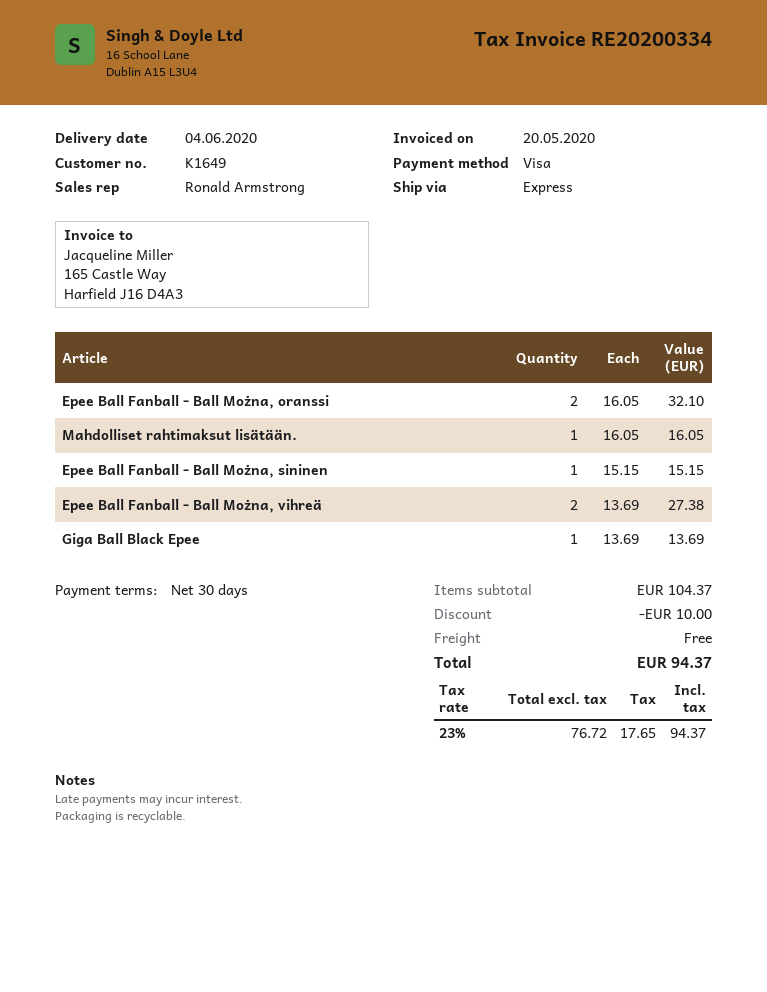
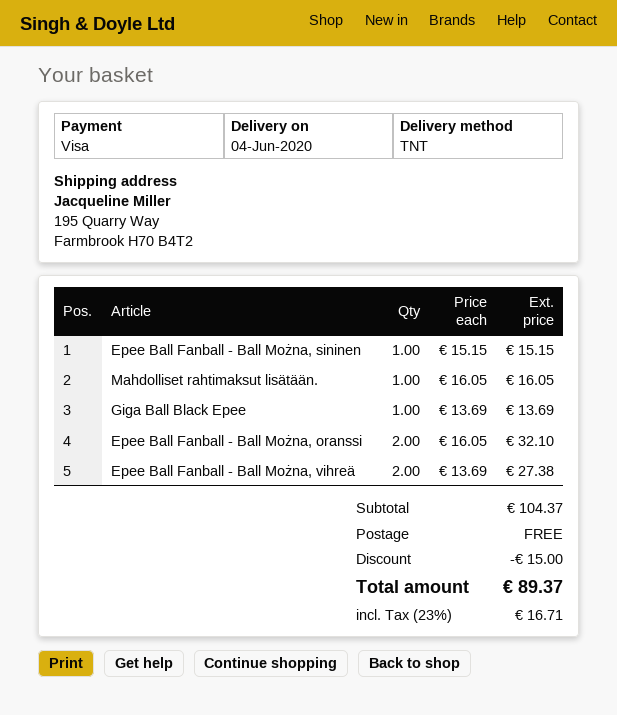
shipping method: express -> TNT
discount: 10.00 -> 15.00
tax: 23% = 17.65 -> 23% = 16.71
total: 94.37 -> 89.37

